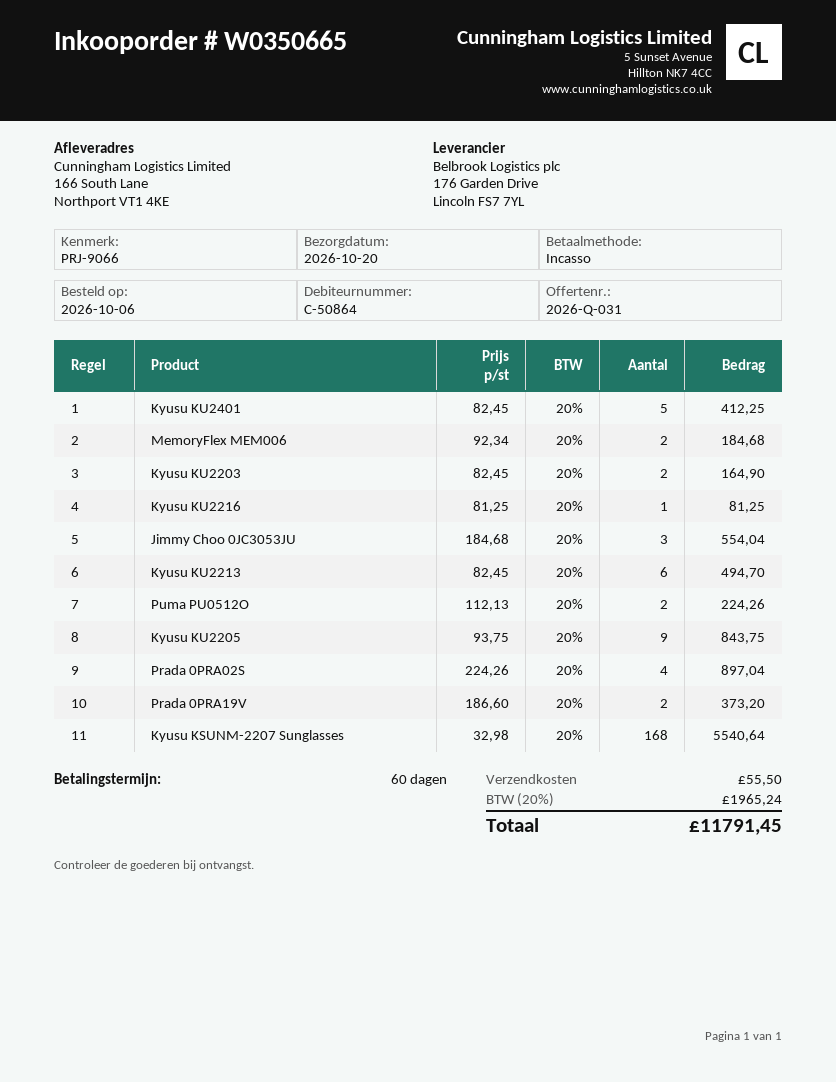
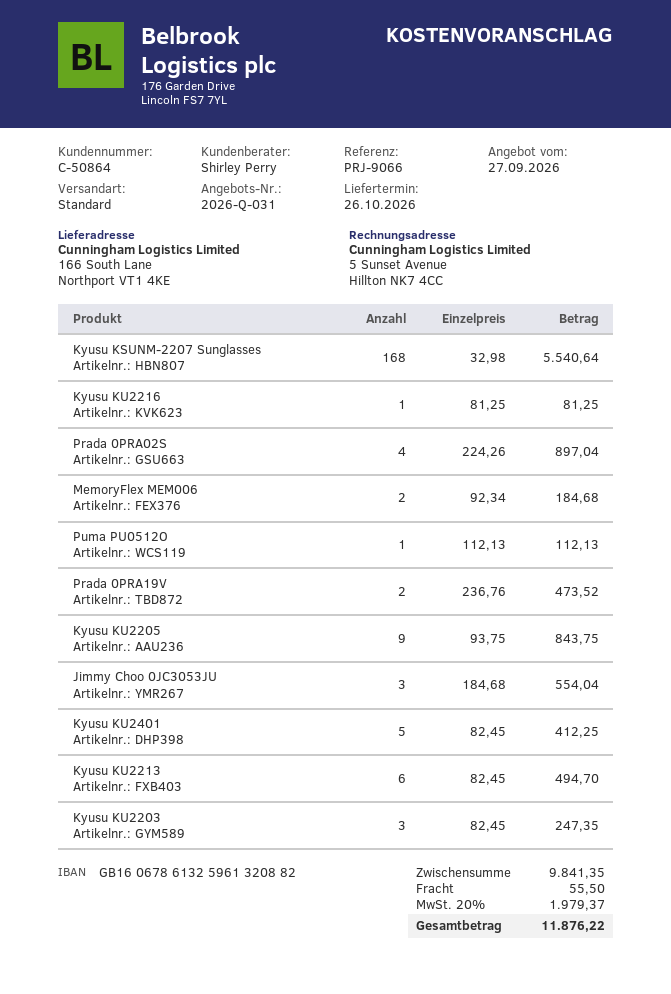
delivery date: 2026-10-20 -> 2026-10-26
Kyusu KU2203: 2 x 82.45 = 164.90 -> 3 x 82.45 = 247.35
Puma PU0512O: 2 x 112.13 = 224.26 -> 1 x 112.13 = 112.13
Prada 0PRA19V: 2 x 186.60 = 373.20 -> 2 x 236.76 = 473.52
tax: 20% = 1965.24 -> 20% = 1979.37
total: 11791.45 -> 11876.22

